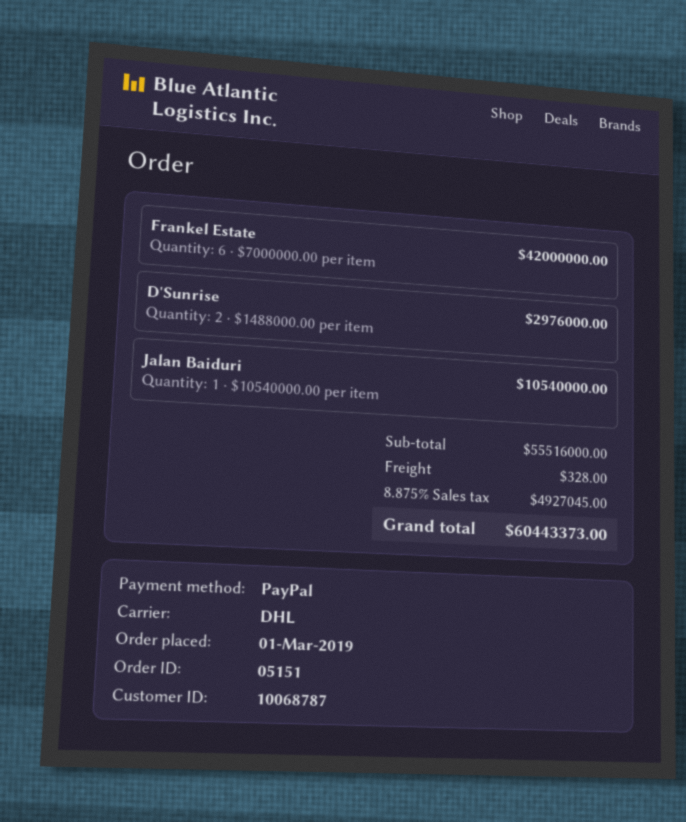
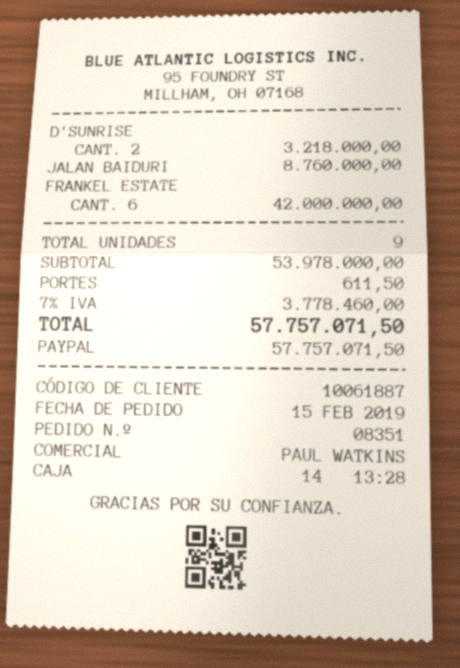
order number: 05151 -> 08351
order date: 2019-03-01 -> 2019-02-15
customer number: 10068787 -> 10061887
D'Sunrise: 2 for 2976000.00 -> 2 for 3218000.00
Jalan Baiduri: 1 for 10540000.00 -> 1 for 8760000.00
subtotal: 55516000.00 -> 53978000.00
shipping: 328.00 -> 611.50
tax: 8.875% = 4927045.00 -> 7% = 3778460.00
total: 60443373.00 -> 57757071.50

